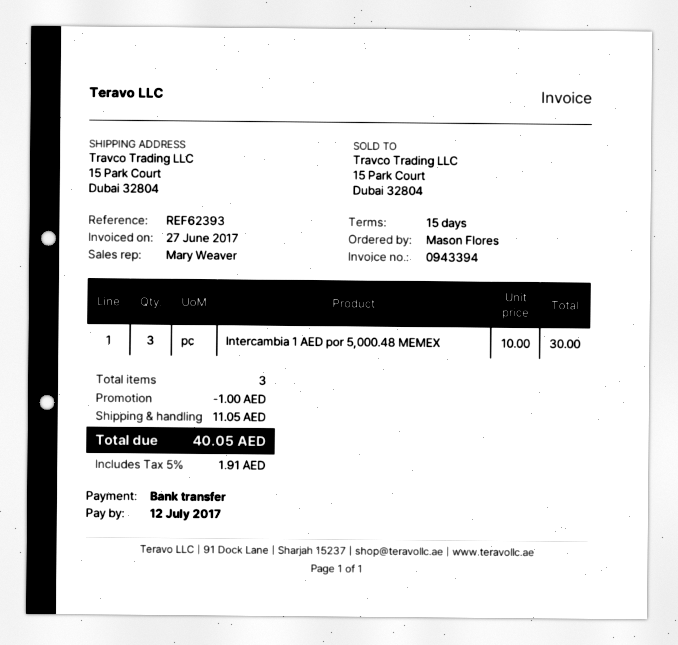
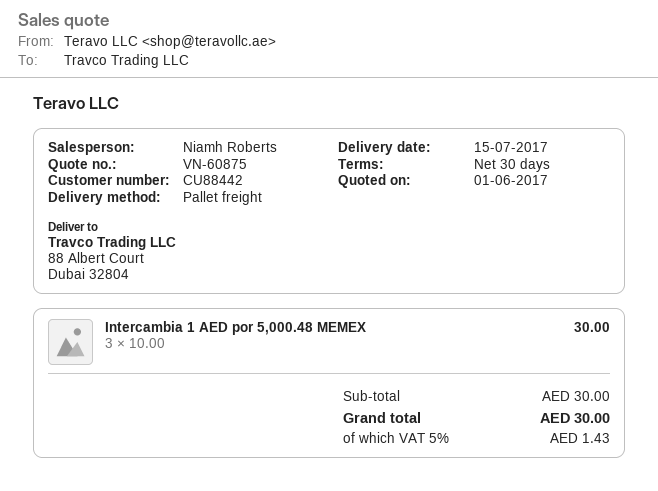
payment terms: 15 days -> 30 days
sales rep: Mary Weaver -> Niamh Roberts
ship to: 15 Park Court, Dubai 32804 -> 88 Albert Court, Dubai 32804
discount: 1.00 -> none
shipping: 11.05 -> none
tax: 5% = 1.91 -> 5% = 1.43
total: 40.05 -> 30.00

